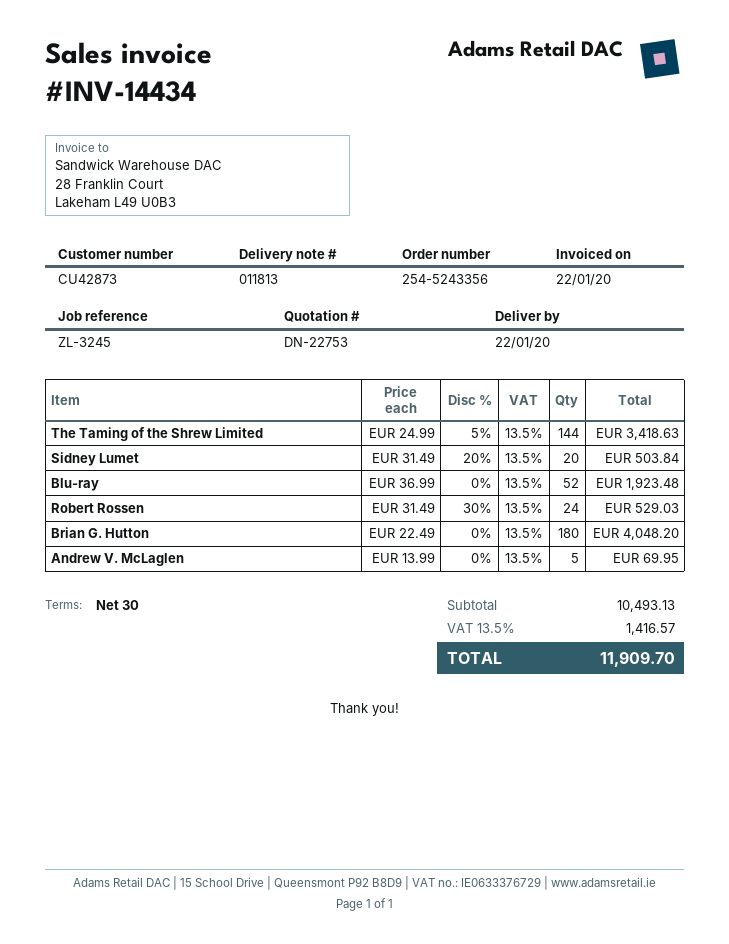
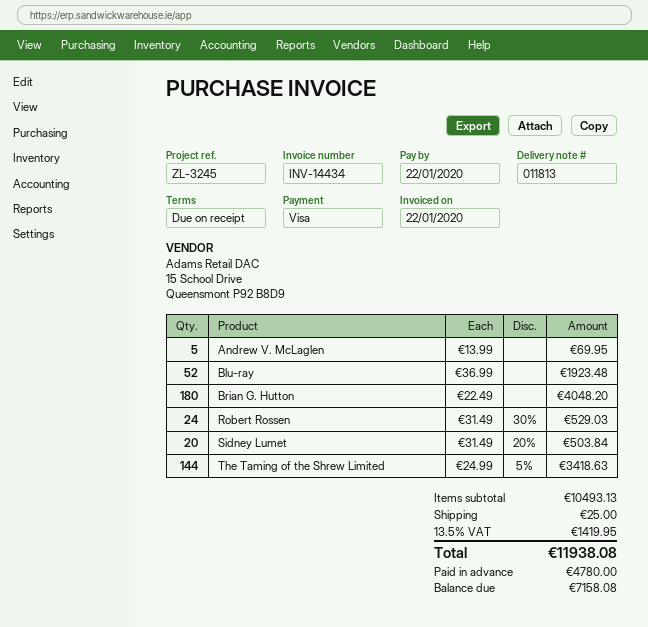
payment terms: 30 days -> on receipt
shipping: none -> 25.00
tax: 13.5% = 1416.57 -> 13.5% = 1419.95
total: 11909.70 -> 11938.08

